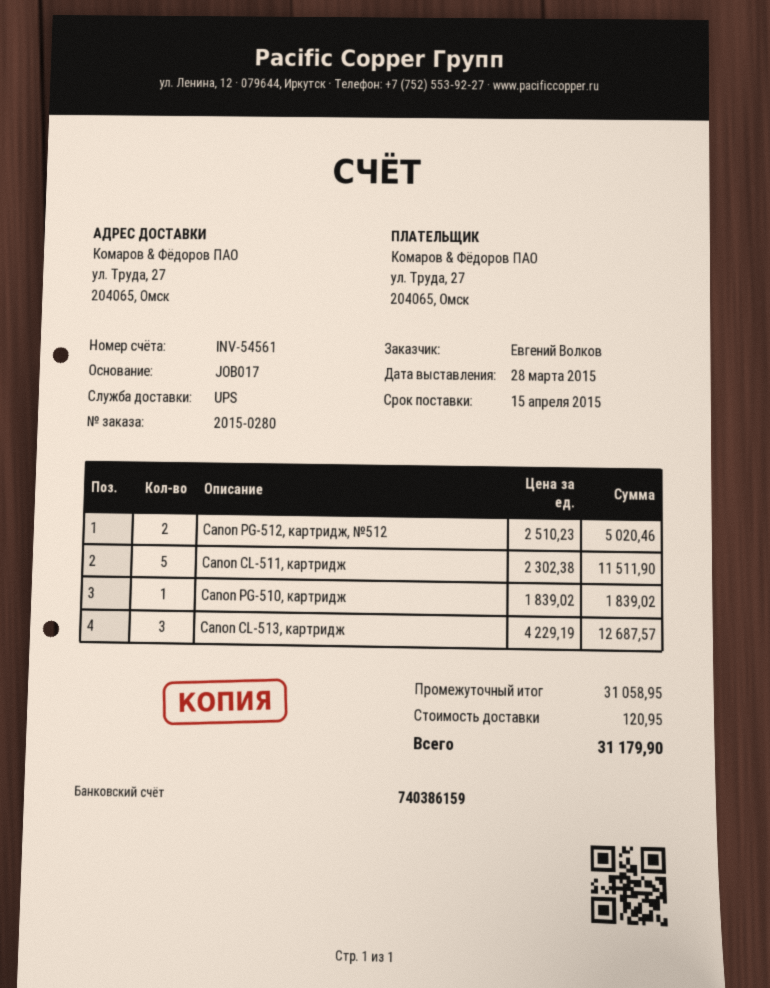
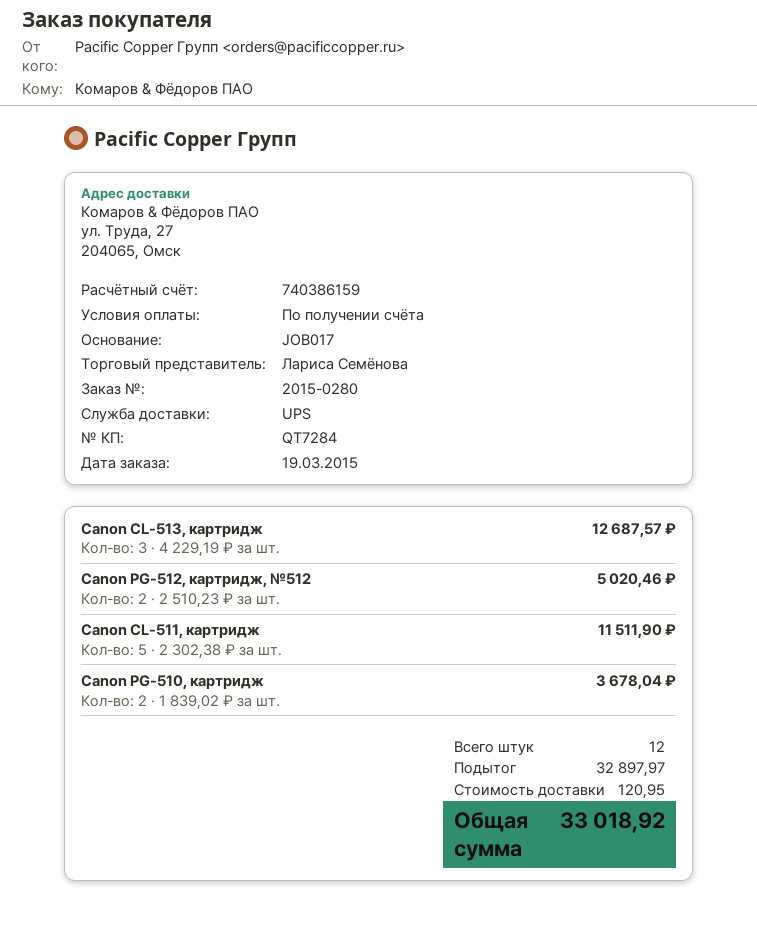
Canon PG-510, картридж: 1 x 1839.02 = 1839.02 -> 2 x 1839.02 = 3678.04
subtotal: 31058.95 -> 32897.97
total: 31179.90 -> 33018.92

